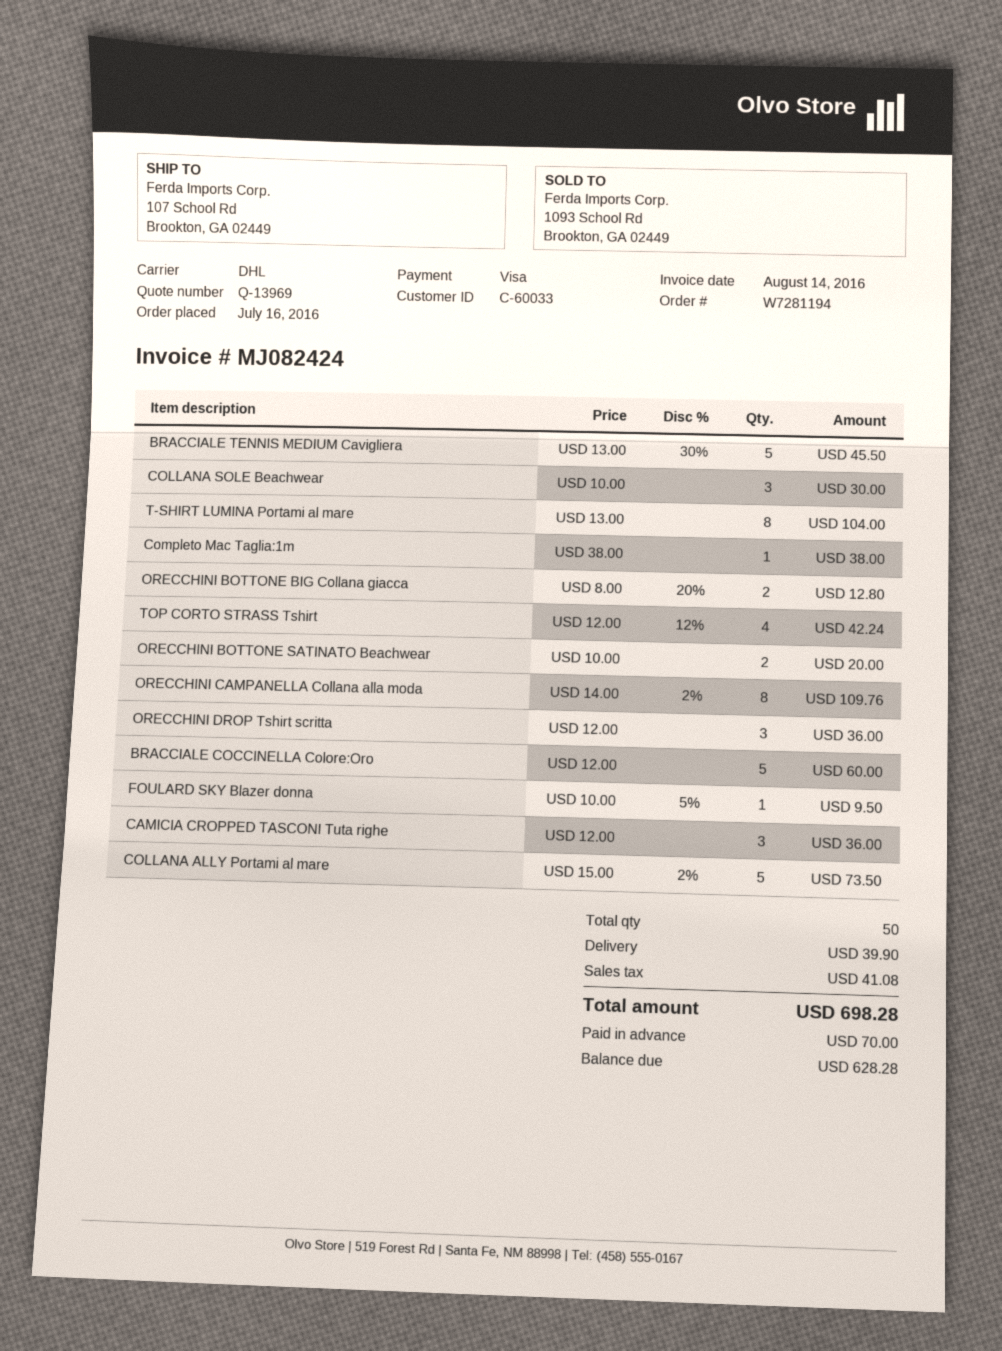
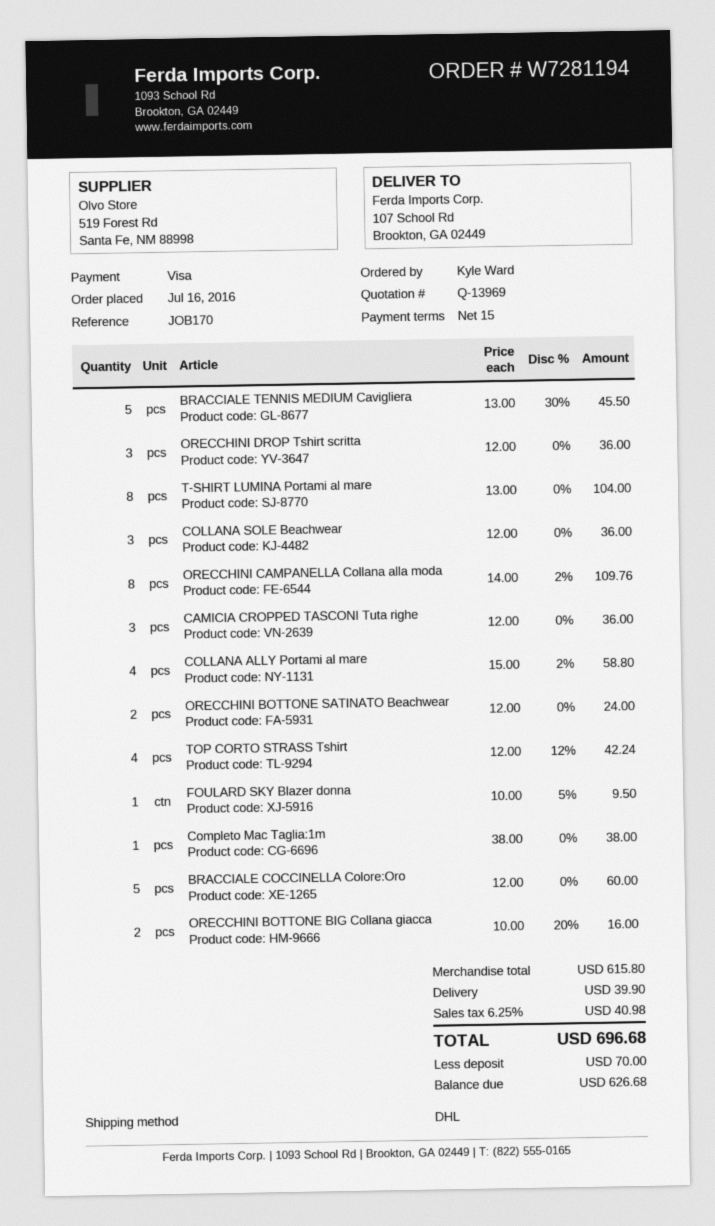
COLLANA SOLE Beachwear: 3 x 10.00 = 30.00 -> 3 x 12.00 = 36.00
ORECCHINI BOTTONE BIG Collana giacca: 2 x 8.00 - 20% = 12.80 -> 2 x 10.00 - 20% = 16.00
ORECCHINI BOTTONE SATINATO Beachwear: 2 x 10.00 = 20.00 -> 2 x 12.00 = 24.00
COLLANA ALLY Portami al mare: 5 x 15.00 - 2% = 73.50 -> 4 x 15.00 - 2% = 58.80
tax: 41.08 -> 40.98
total: 698.28 -> 696.68
balance: 628.28 -> 626.68

